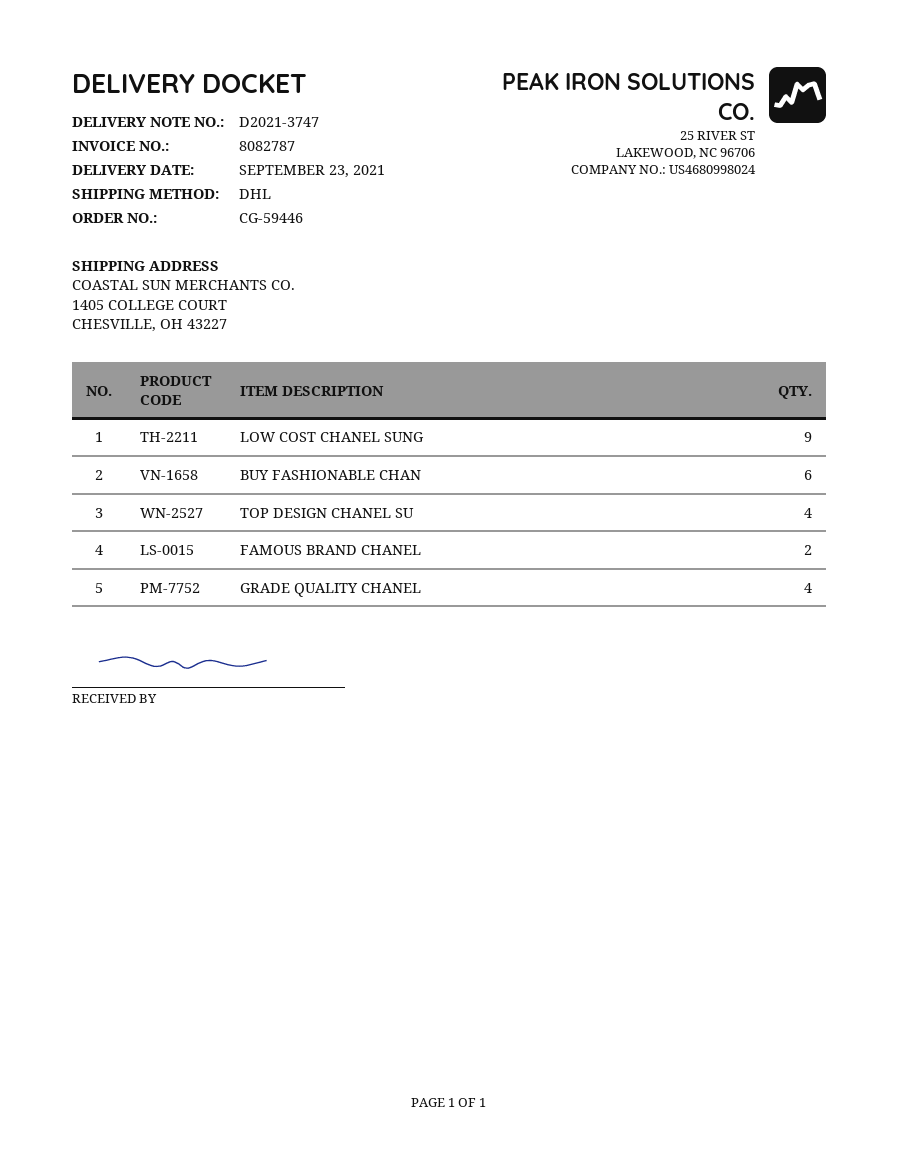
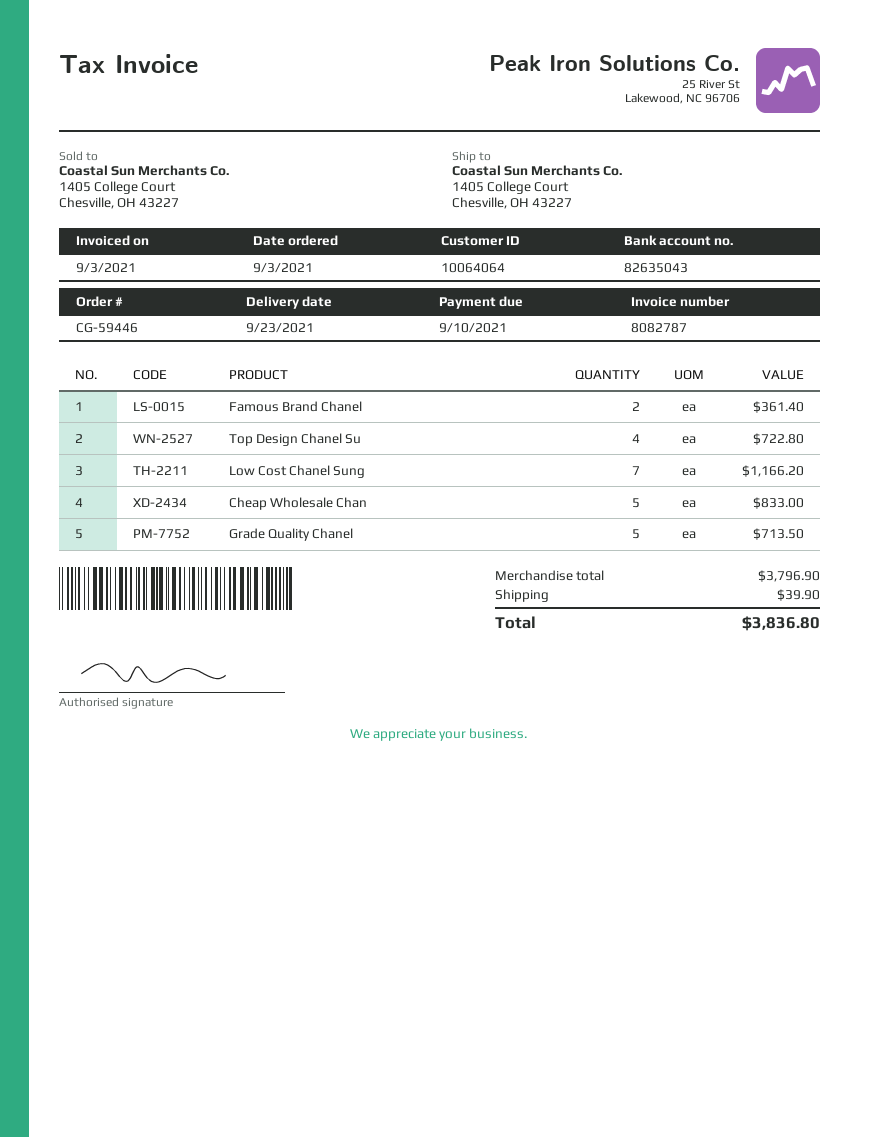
LOW COST CHANEL SUNG: 9 -> 7
BUY FASHIONABLE CHAN: 6 -> none
GRADE QUALITY CHANEL: 4 -> 5
Cheap Wholesale Chan: none -> 5

